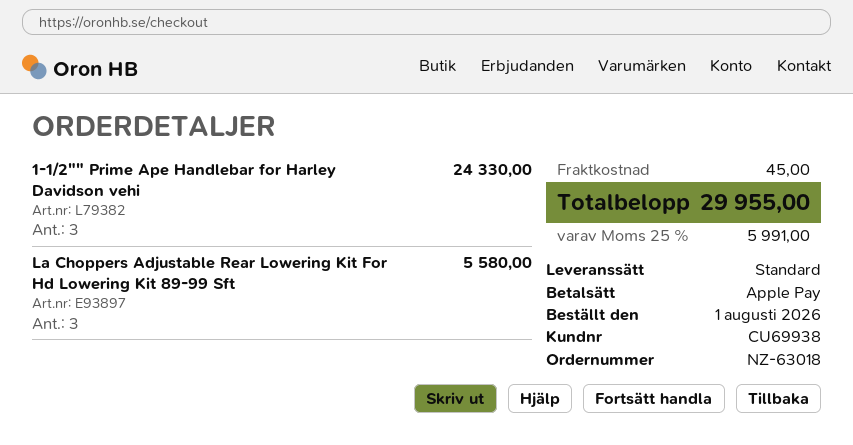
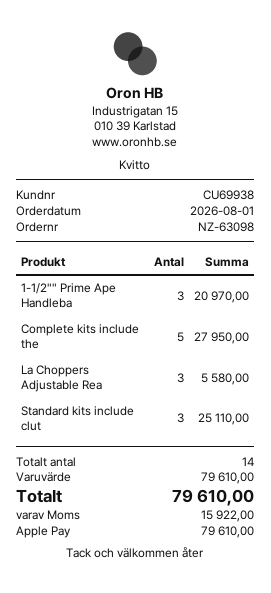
order number: NZ-63018 -> NZ-63098
1-1/2"" Prime Ape Handlebar for Harley Davidson vehi: 3 for 24330.00 -> 3 for 20970.00
Complete kits include the: none -> 5 for 27950.00
Standard kits include clut: none -> 3 for 25110.00
shipping: 45.00 -> none
tax: 5991.00 -> 15922.00
total: 29955.00 -> 79610.00

